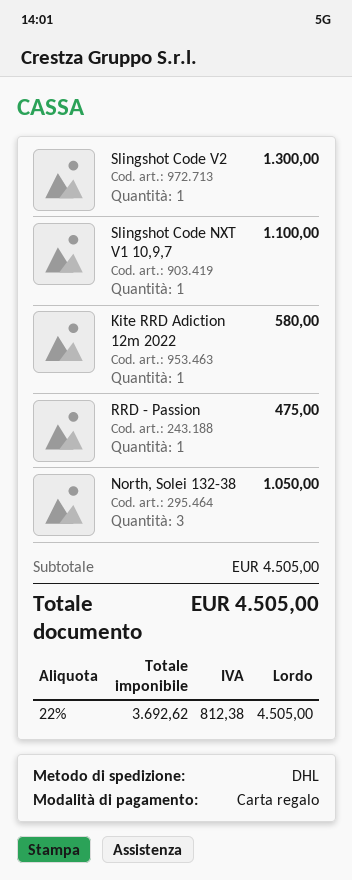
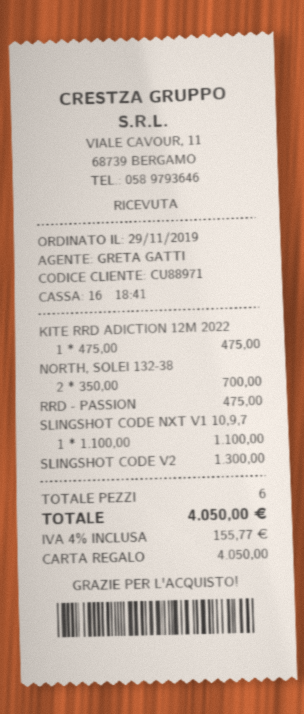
Kite RRD Adiction 12m 2022: 1 for 580.00 -> 1 for 475.00
North, Solei 132-38: 3 for 1050.00 -> 2 for 700.00
tax: 22% = 812.38 -> 4% = 155.77
total: 4505.00 -> 4050.00

